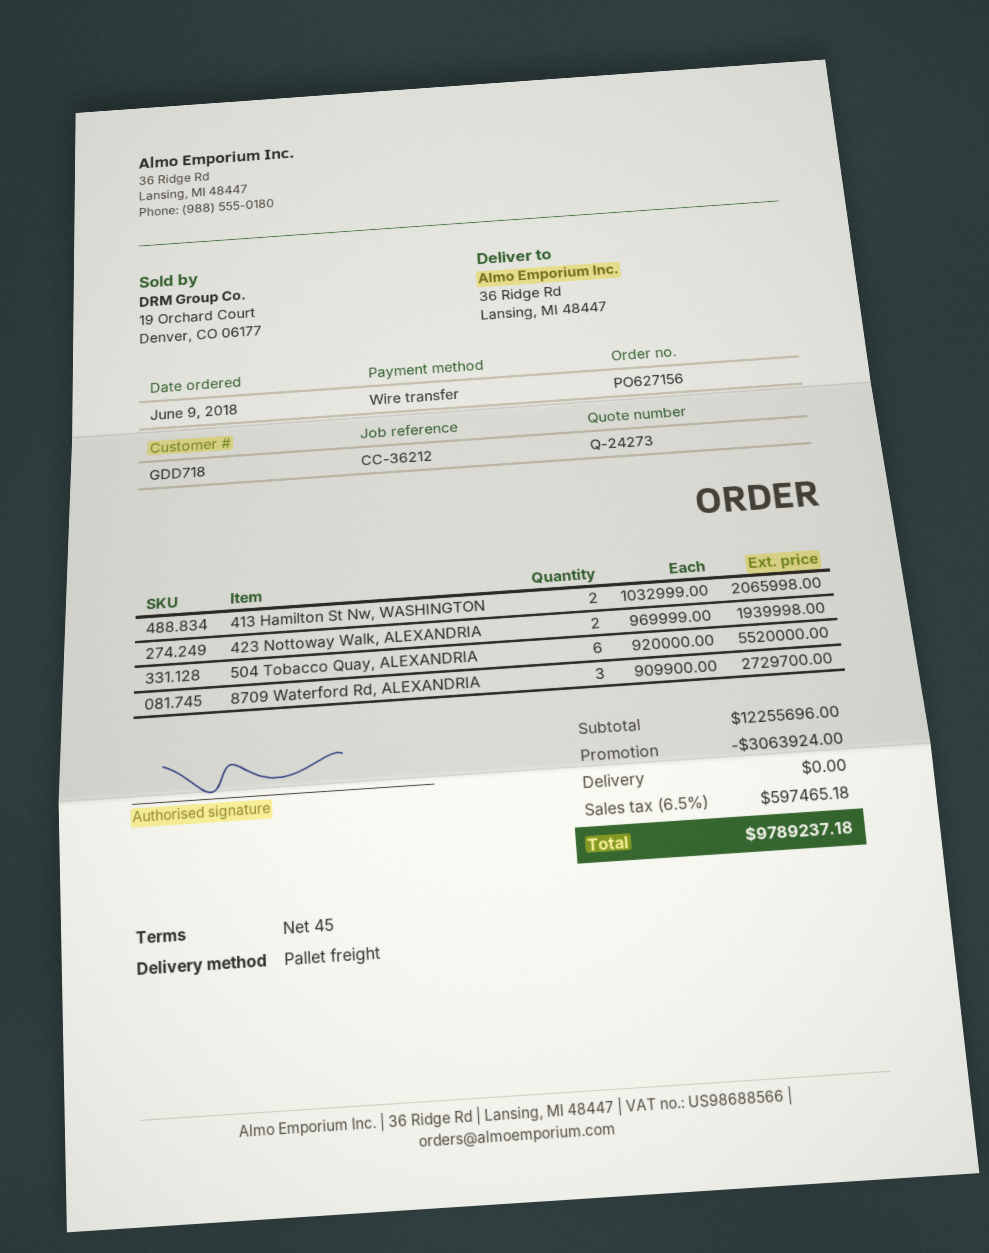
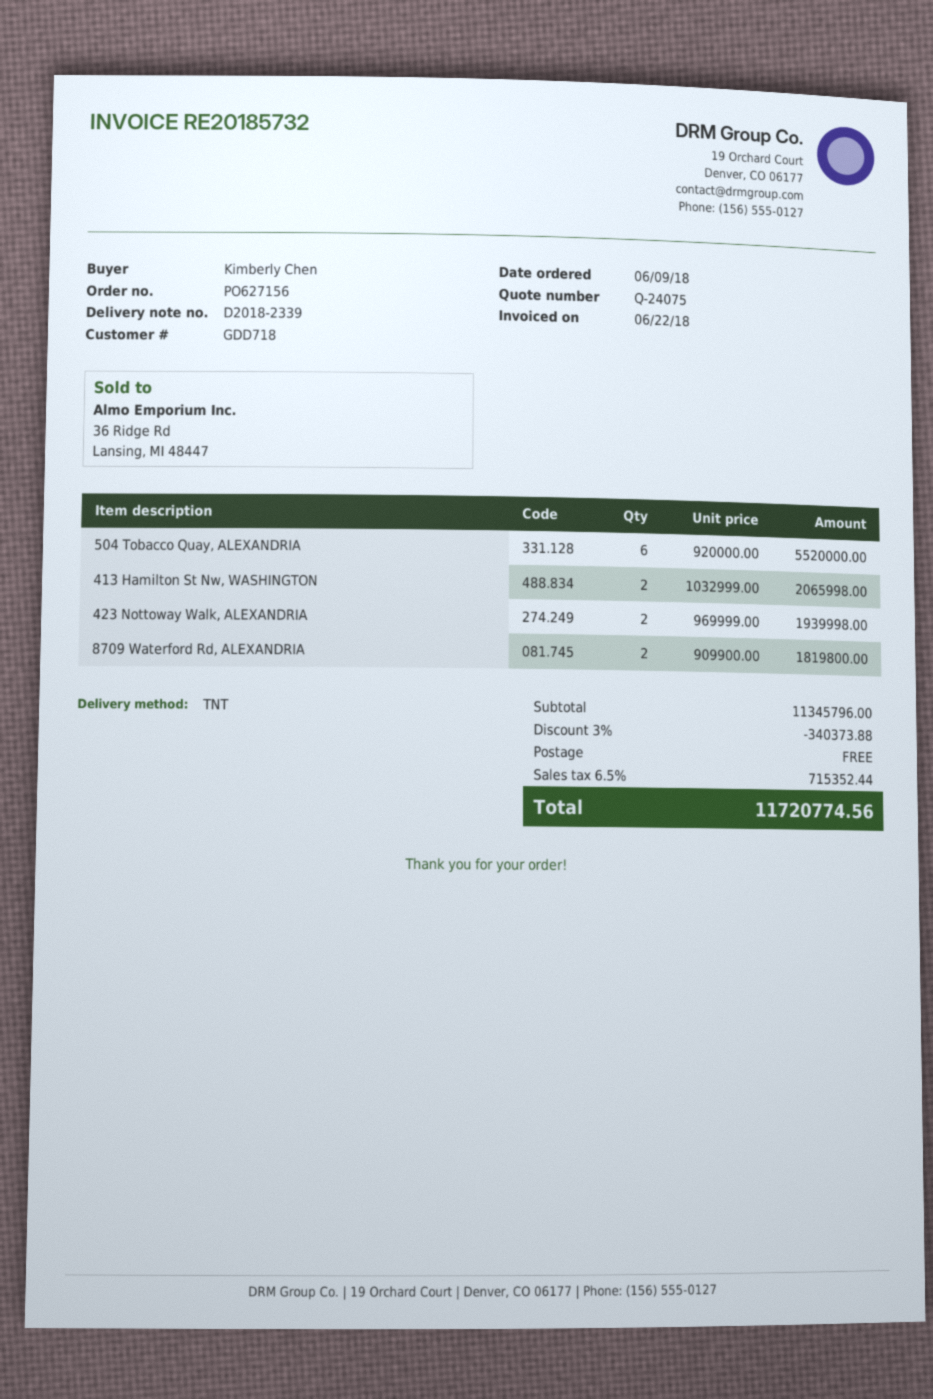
quote number: Q-24273 -> Q-24075
shipping method: pallet freight -> TNT
8709 Waterford Rd, ALEXANDRIA: 3 x 909900.00 = 2729700.00 -> 2 x 909900.00 = 1819800.00
subtotal: 12255696.00 -> 11345796.00
discount: 3063924.00 -> 340373.88
tax: 6.5% = 597465.18 -> 6.5% = 715352.44
total: 9789237.18 -> 11720774.56

